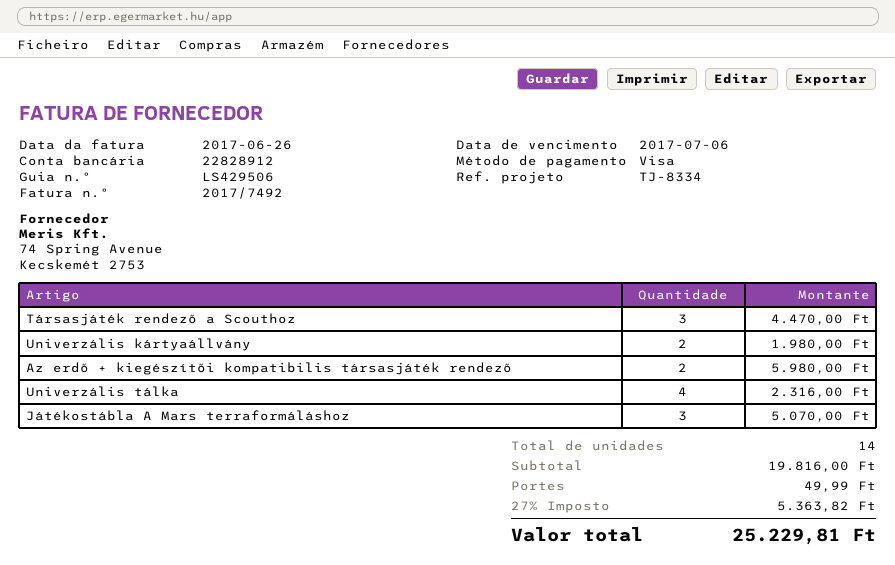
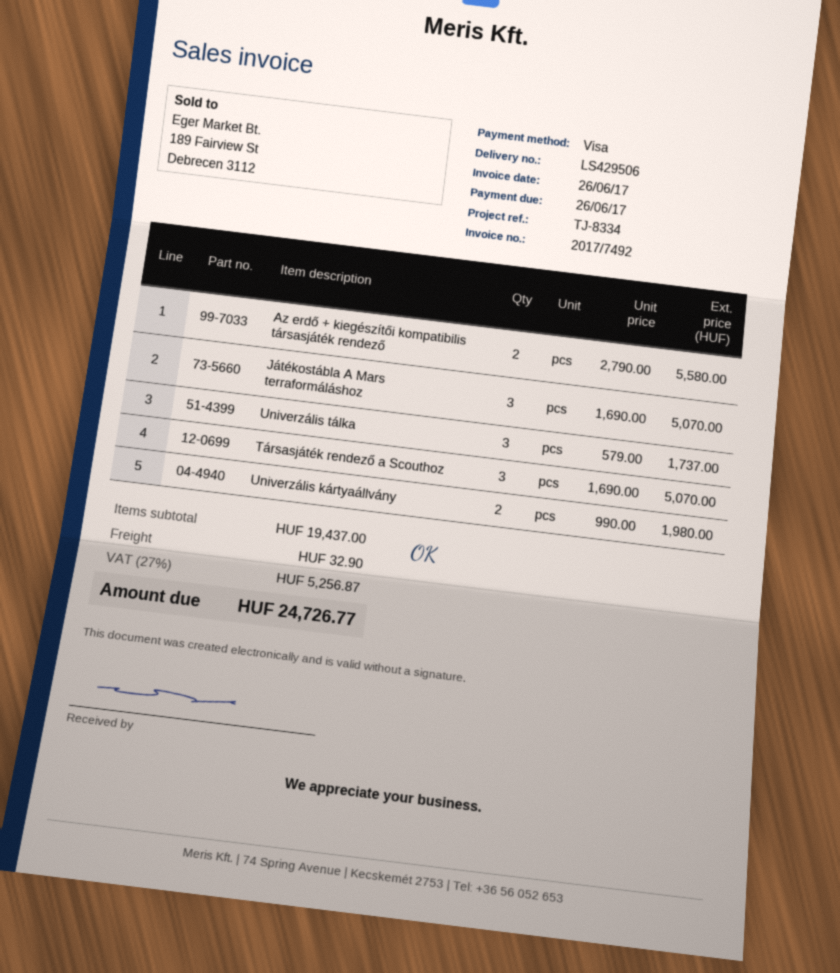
due date: 2017-07-06 -> 2017-06-26
Társasjáték rendező a Scouthoz: 3 for 4470.00 -> 3 for 5070.00
Az erdő + kiegészítői kompatibilis társasjáték rendező: 2 for 5980.00 -> 2 for 5580.00
Univerzális tálka: 4 for 2316.00 -> 3 for 1737.00
subtotal: 19816.00 -> 19437.00
shipping: 49.99 -> 32.90
tax: 27% = 5363.82 -> 27% = 5256.87
total: 25229.81 -> 24726.77

